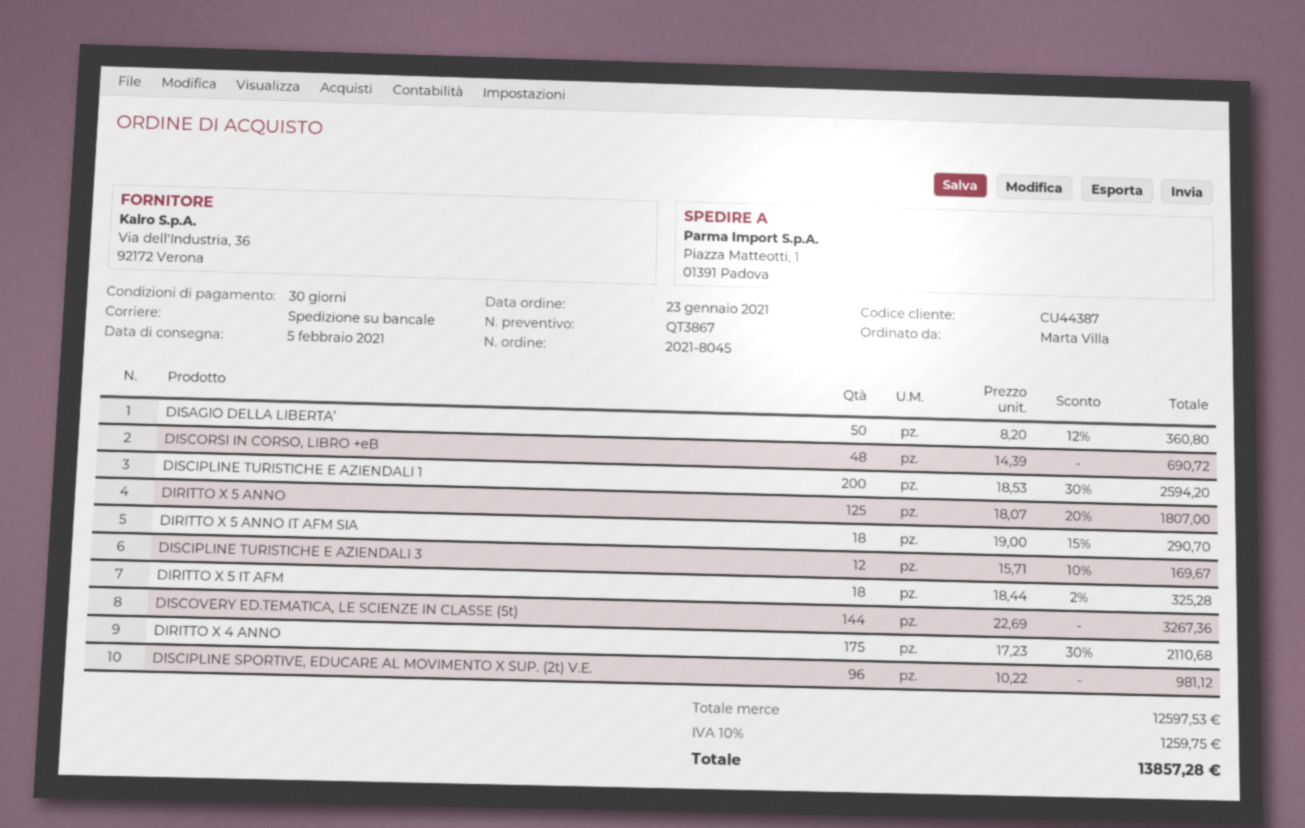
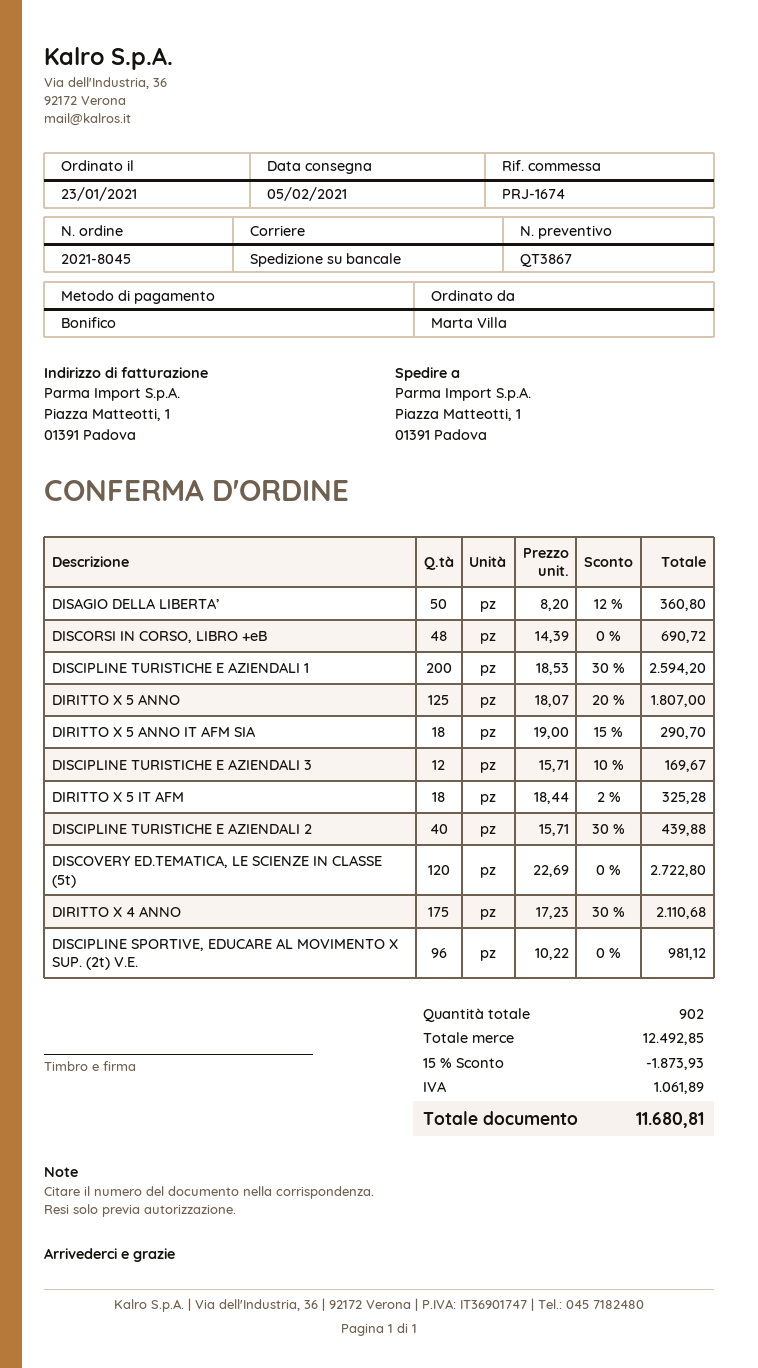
DISCOVERY ED.TEMATICA, LE SCIENZE IN CLASSE (5t): 144 x 22.69 = 3267.36 -> 120 x 22.69 = 2722.80
DISCIPLINE TURISTICHE E AZIENDALI 2: none -> 40 x 15.71 - 30% = 439.88
subtotal: 12597.53 -> 12492.85
discount: none -> 15% = 1873.93
tax: 1259.75 -> 1061.89
total: 13857.28 -> 11680.81

